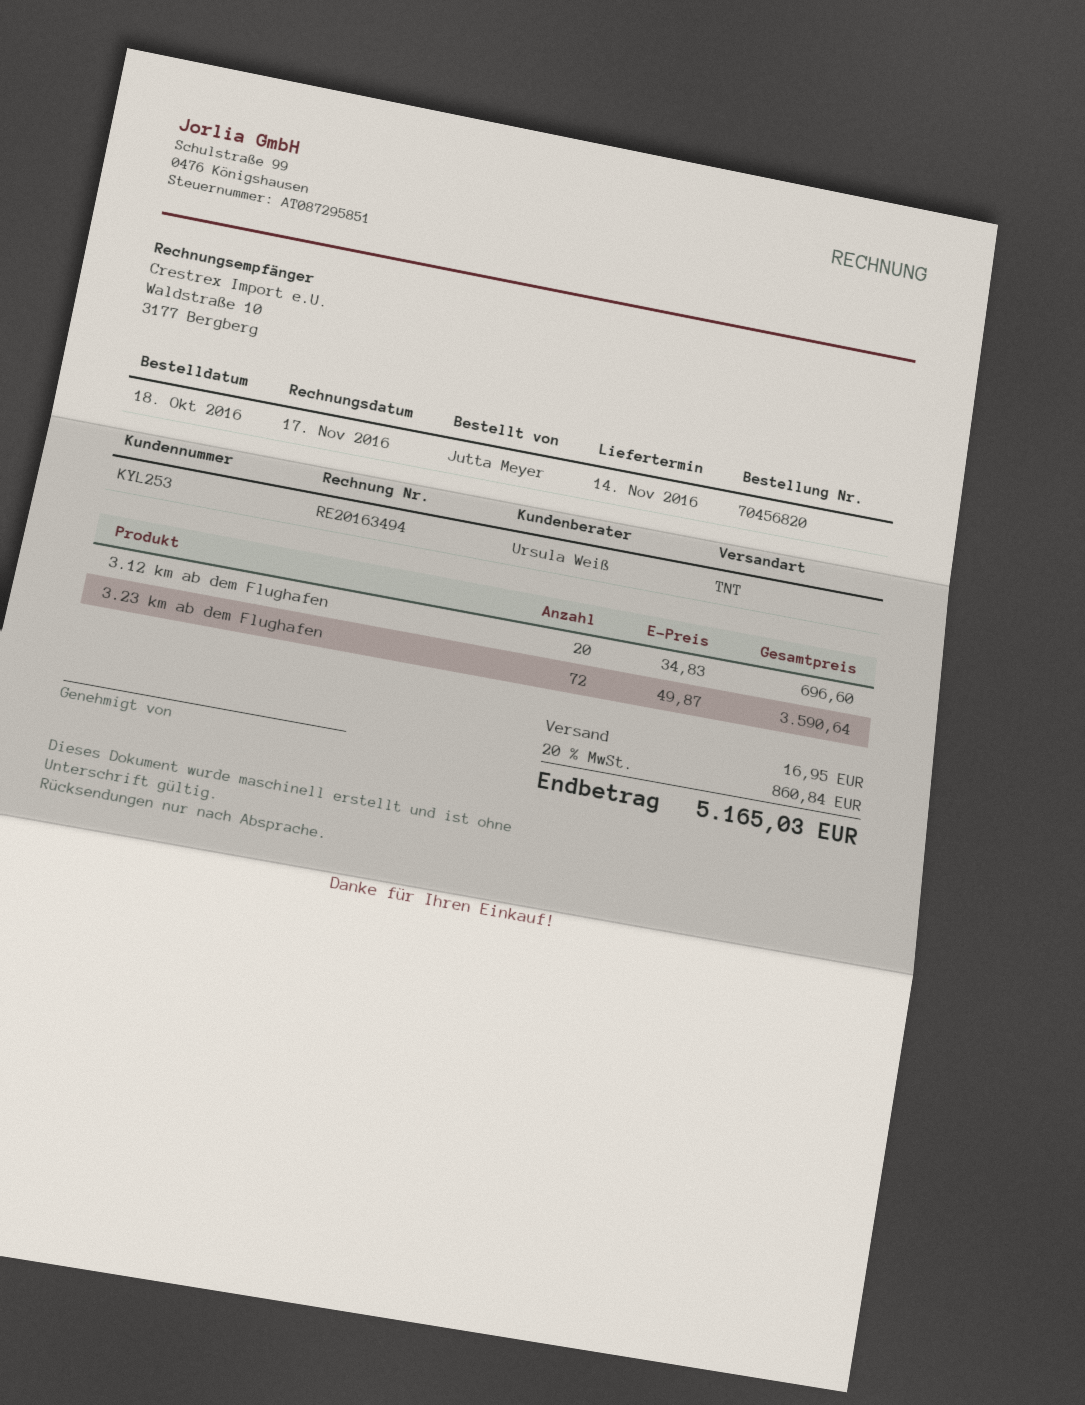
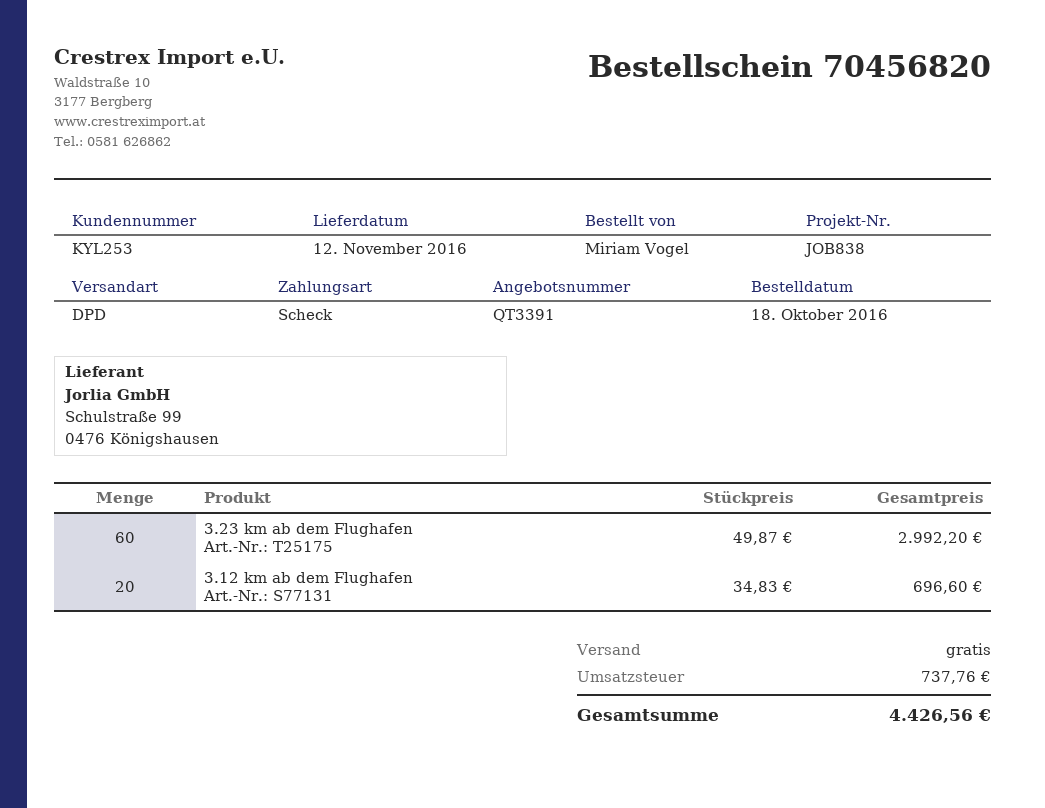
delivery date: 2016-11-14 -> 2016-11-12
ordered by: Jutta Meyer -> Miriam Vogel
shipping method: TNT -> DPD
3.23 km ab dem Flughafen: 72 x 49.87 = 3590.64 -> 60 x 49.87 = 2992.20
shipping: 16.95 -> 0.00
tax: 860.84 -> 737.76
total: 5165.03 -> 4426.56

